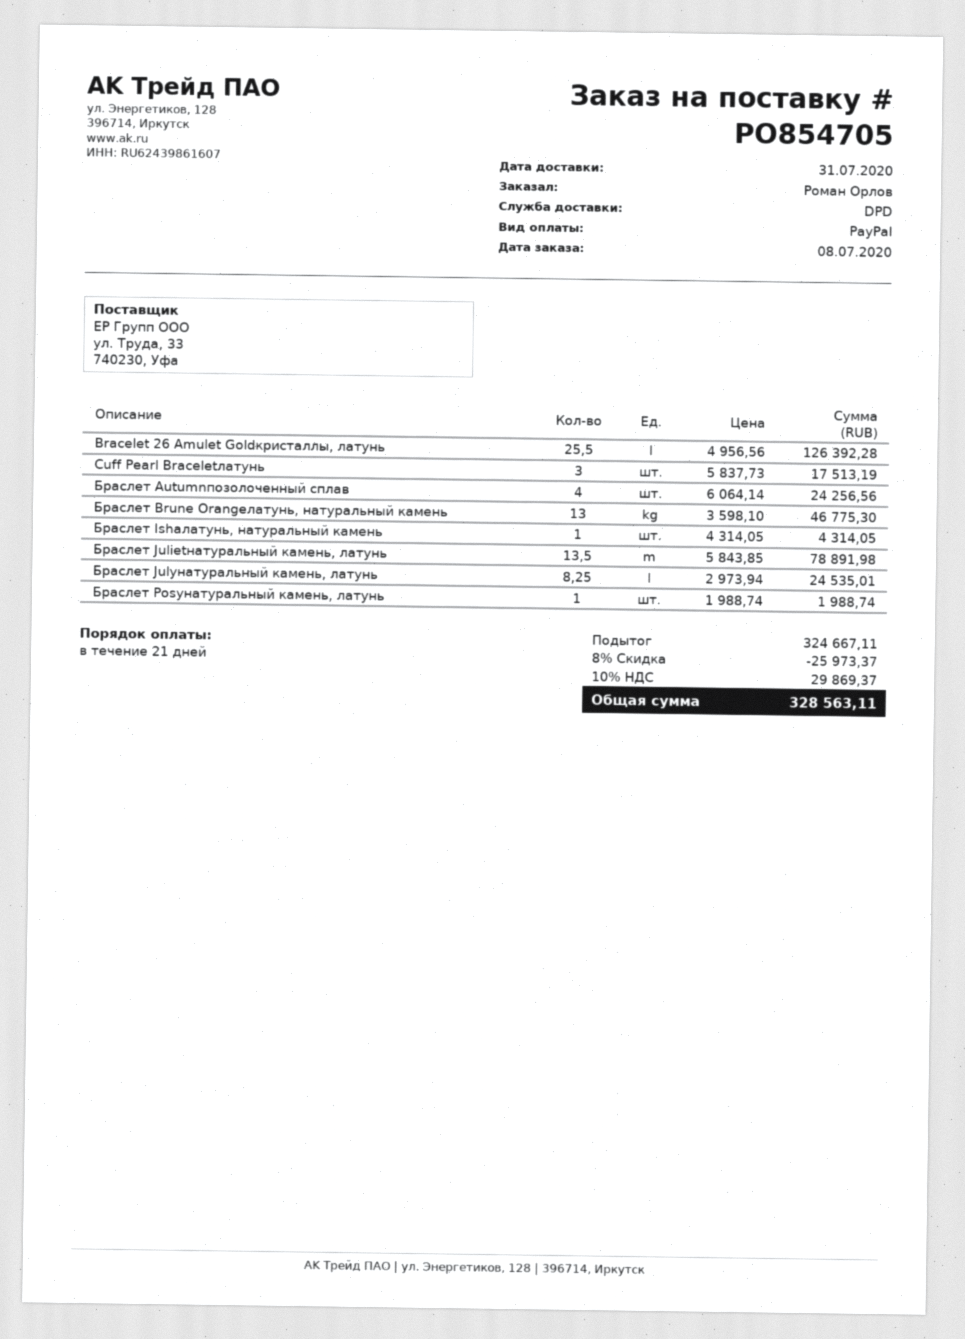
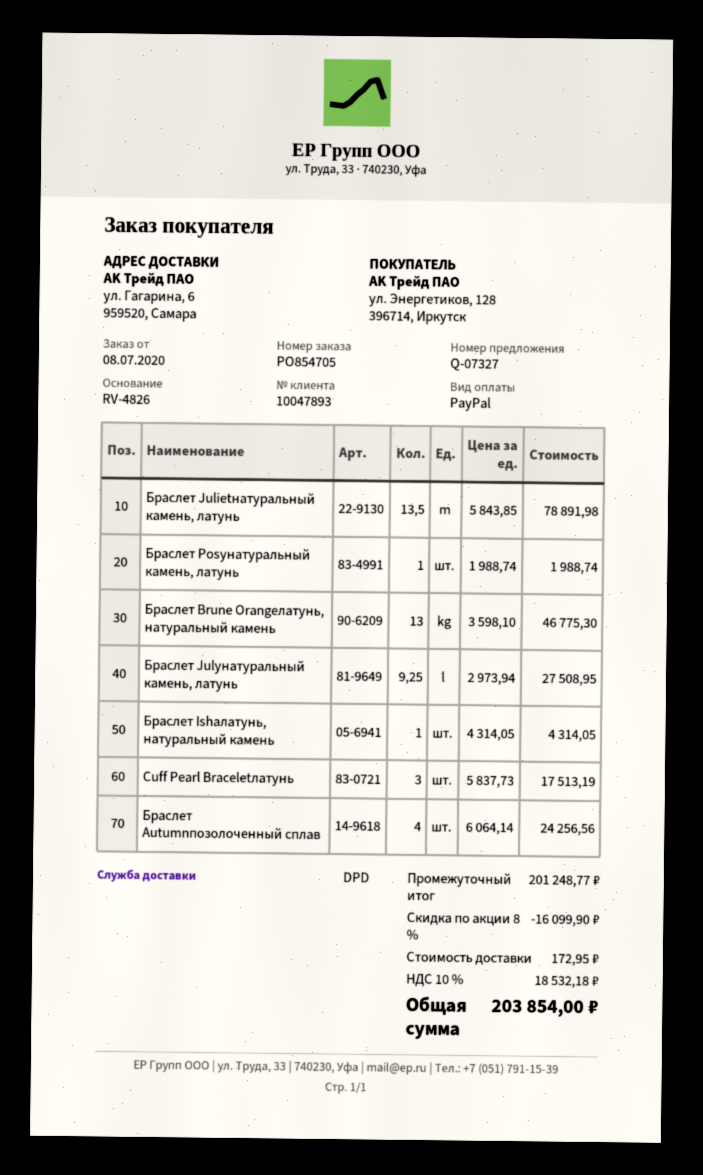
Bracelet 26 Amulet Goldкристаллы, латунь: 25.5 x 4956.56 = 126392.28 -> none
Браслет Julyнатуральный камень, латунь: 8.25 x 2973.94 = 24535.01 -> 9.25 x 2973.94 = 27508.95
subtotal: 324667.11 -> 201248.77
discount: 8% = 25973.37 -> 8% = 16099.90
shipping: none -> 172.95
tax: 10% = 29869.37 -> 10% = 18532.18
total: 328563.11 -> 203854.00

